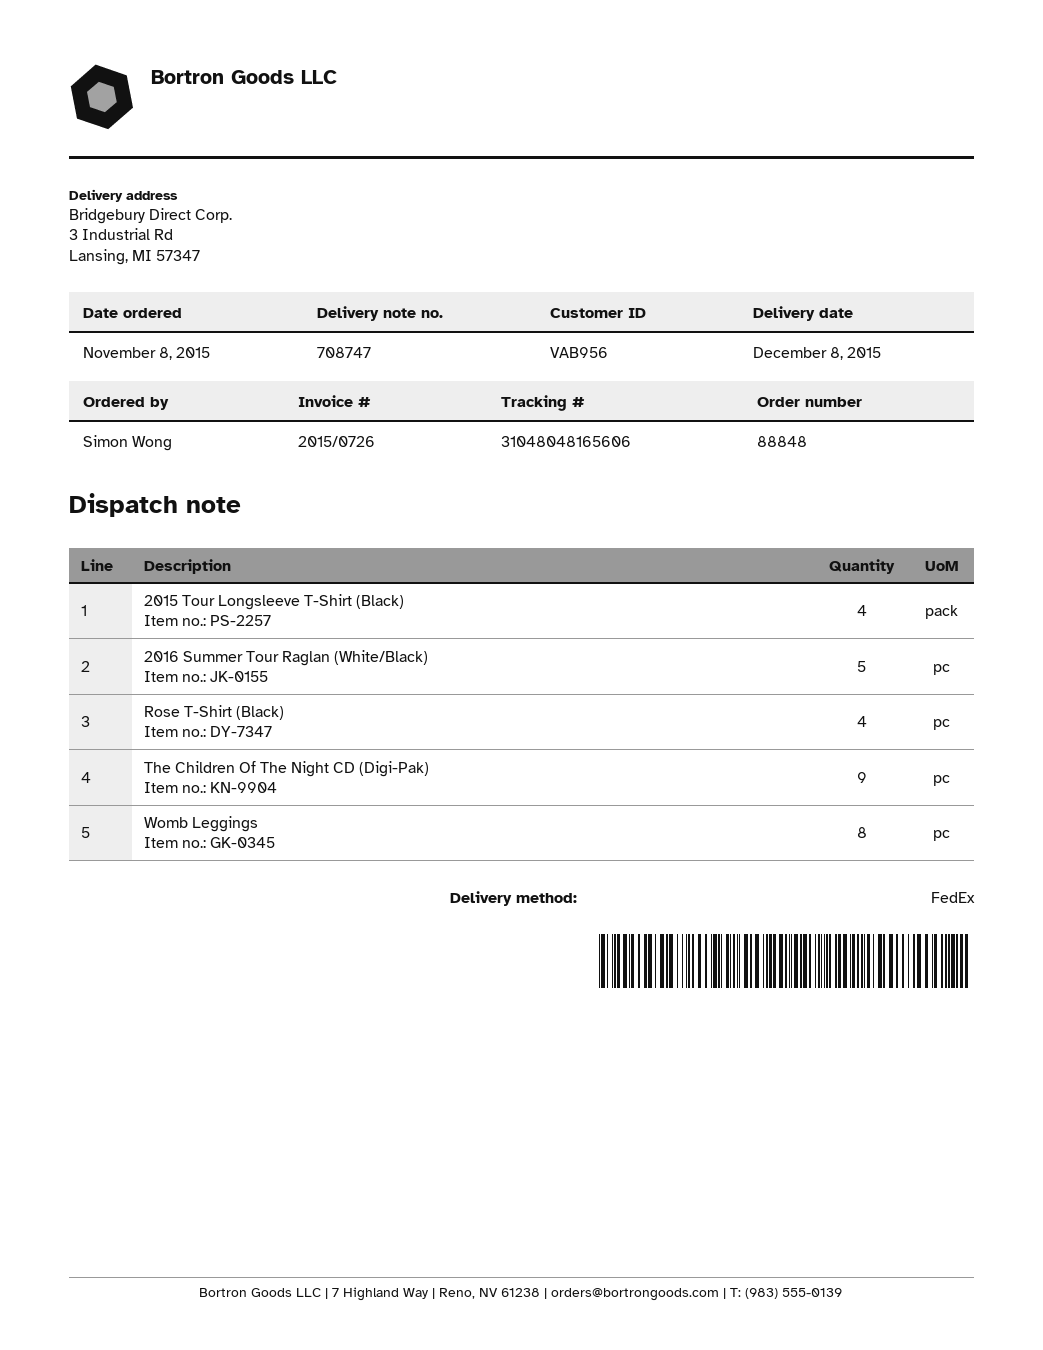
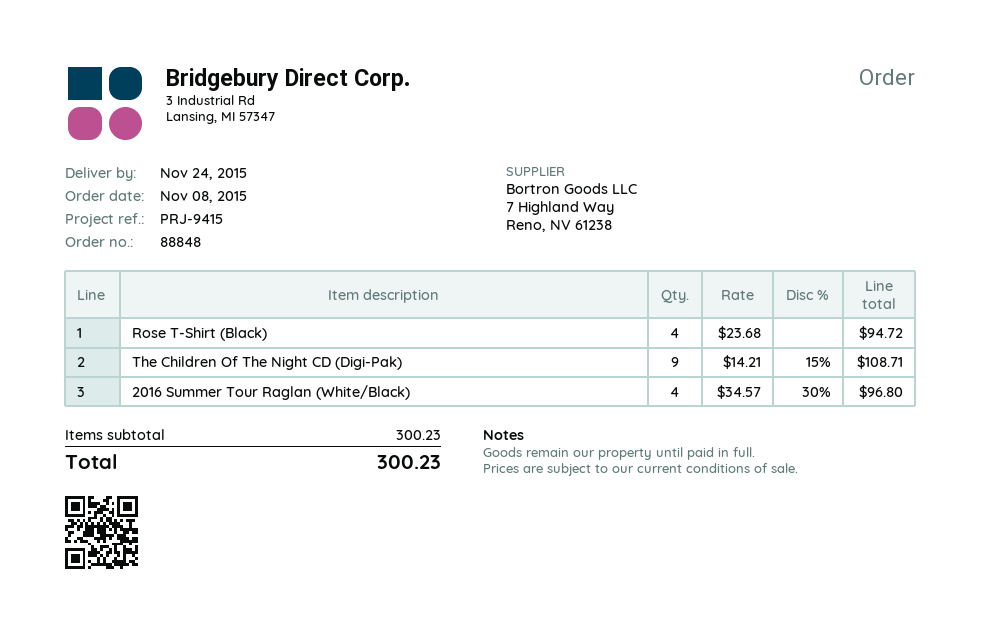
delivery date: 2015-12-08 -> 2015-11-24
2015 Tour Longsleeve T-Shirt (Black): 4 -> none
2016 Summer Tour Raglan (White/Black): 5 -> 4
Womb Leggings: 8 -> none

